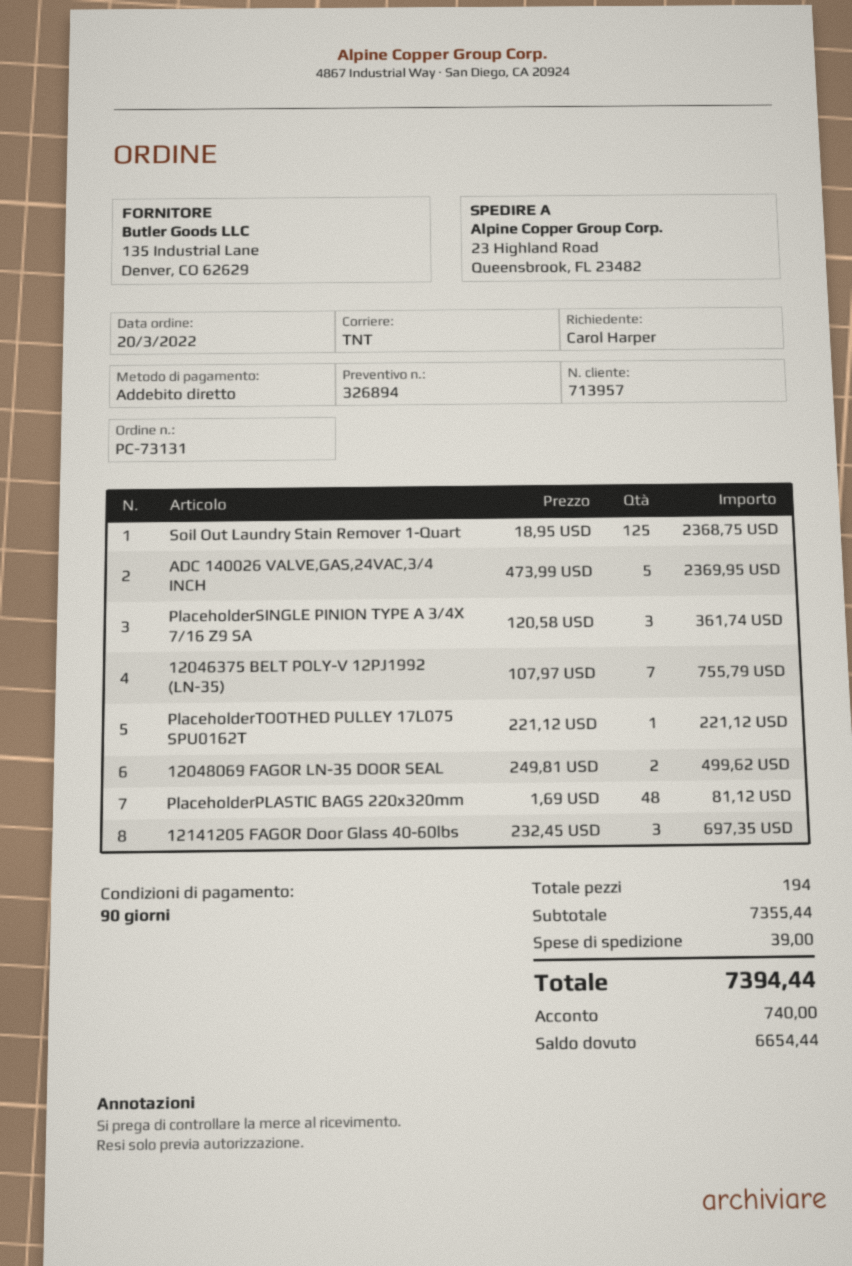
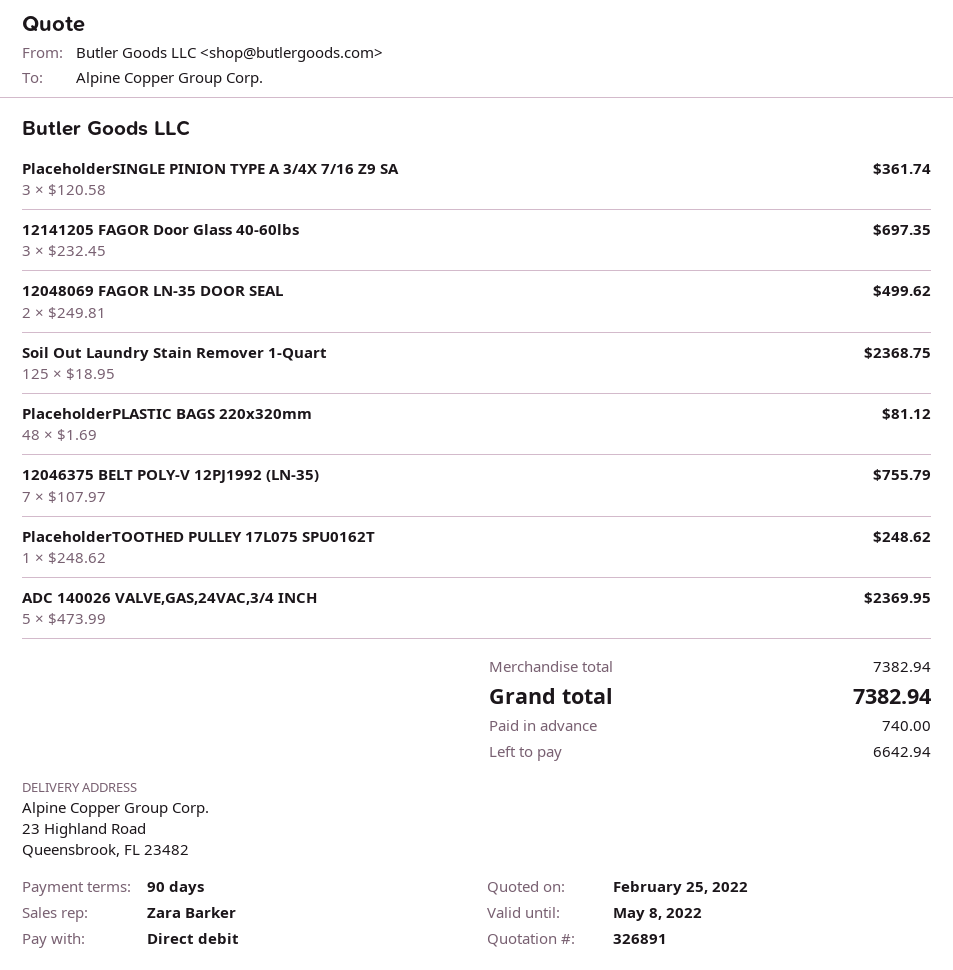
quote number: 326894 -> 326891
PlaceholderTOOTHED PULLEY 17L075 SPU0162T: 1 x 221.12 = 221.12 -> 1 x 248.62 = 248.62
subtotal: 7355.44 -> 7382.94
shipping: 39.00 -> none
total: 7394.44 -> 7382.94
balance: 6654.44 -> 6642.94

